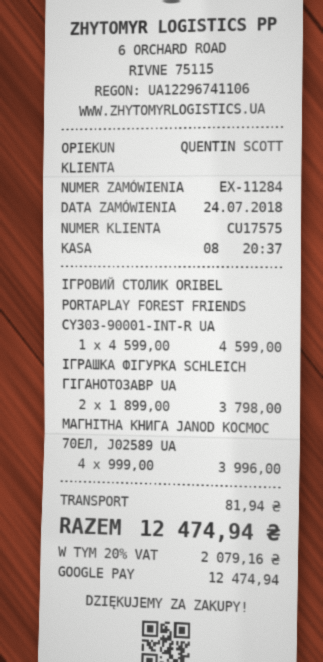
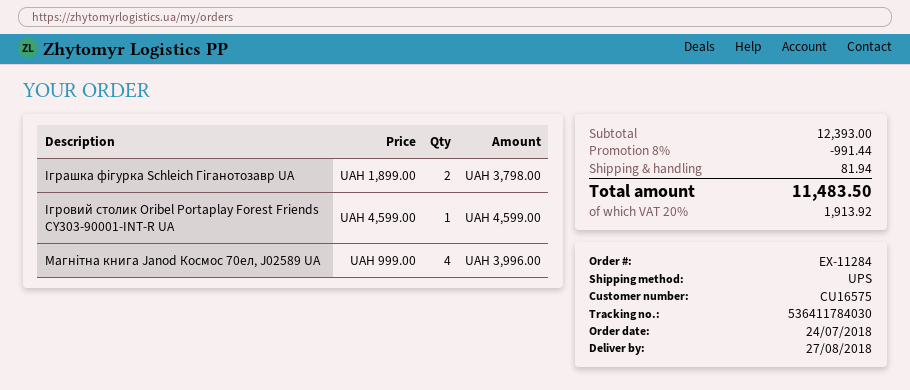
customer number: CU17575 -> CU16575
discount: none -> 8% = 991.44
tax: 20% = 2079.16 -> 20% = 1913.92
total: 12474.94 -> 11483.50

